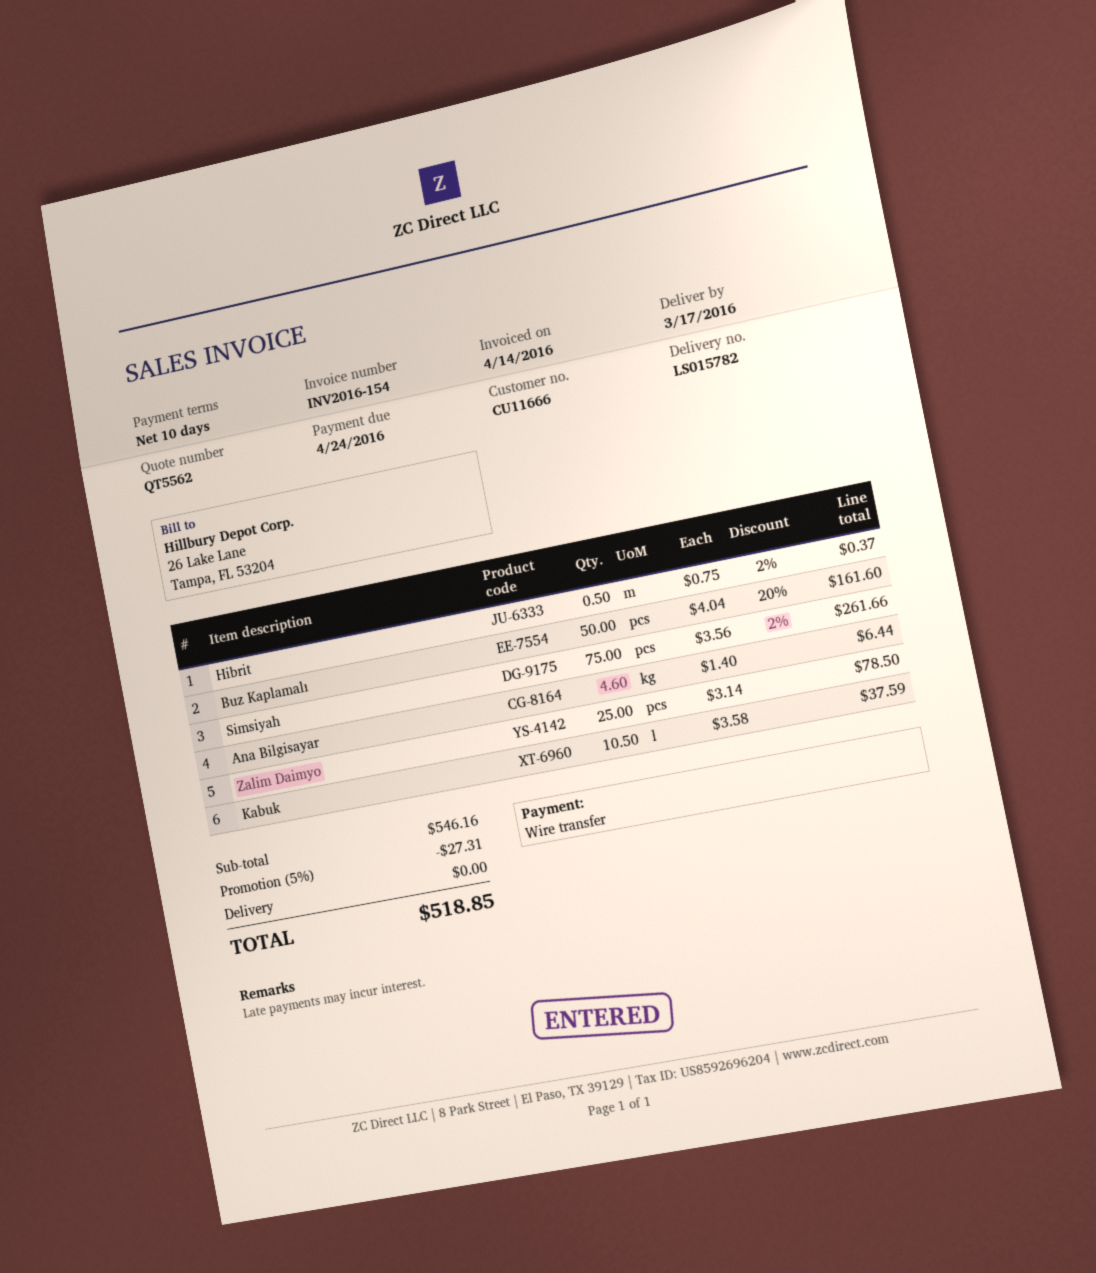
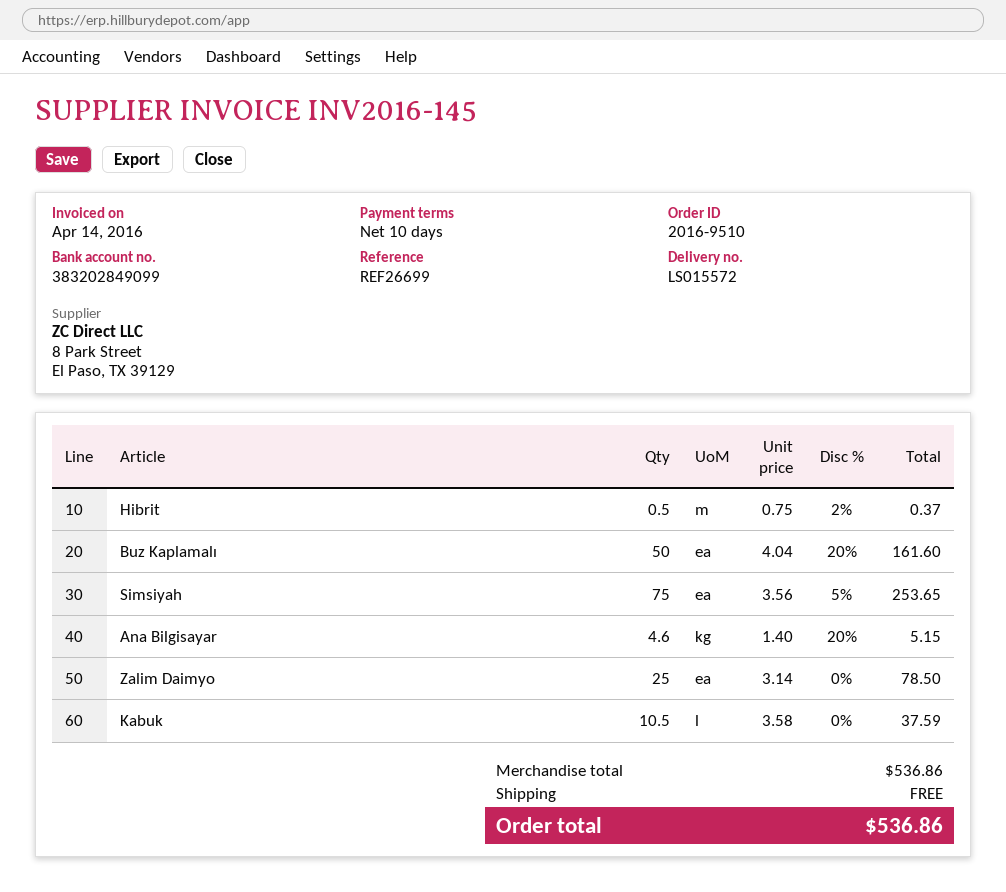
delivery note number: LS015782 -> LS015572
invoice number: INV2016-154 -> INV2016-145
Simsiyah: 75 x 3.56 - 2% = 261.66 -> 75 x 3.56 - 5% = 253.65
Ana Bilgisayar: 4.6 x 1.40 = 6.44 -> 4.6 x 1.40 - 20% = 5.15
subtotal: 546.16 -> 536.86
discount: 5% = 27.31 -> none
total: 518.85 -> 536.86

